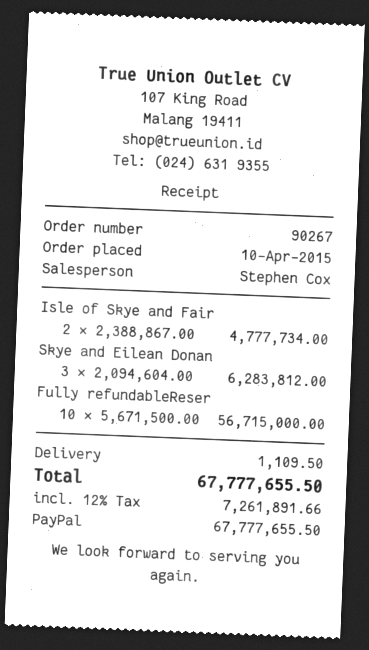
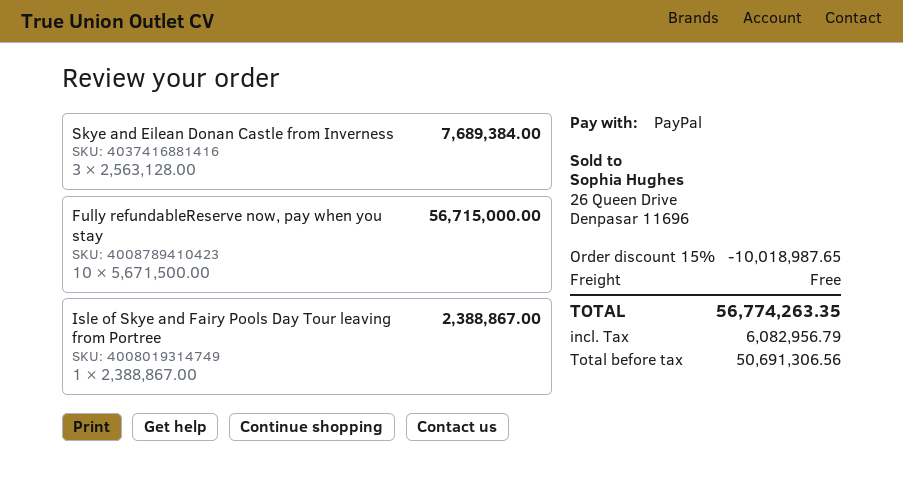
Isle of Skye and Fair: 2 x 2388867.00 = 4777734.00 -> 1 x 2388867.00 = 2388867.00
Skye and Eilean Donan: 3 x 2094604.00 = 6283812.00 -> 3 x 2563128.00 = 7689384.00
discount: none -> 15% = 10018987.65
shipping: 1109.50 -> 0.00
tax: 7261891.66 -> 6082956.79
total: 67777655.50 -> 56774263.35

